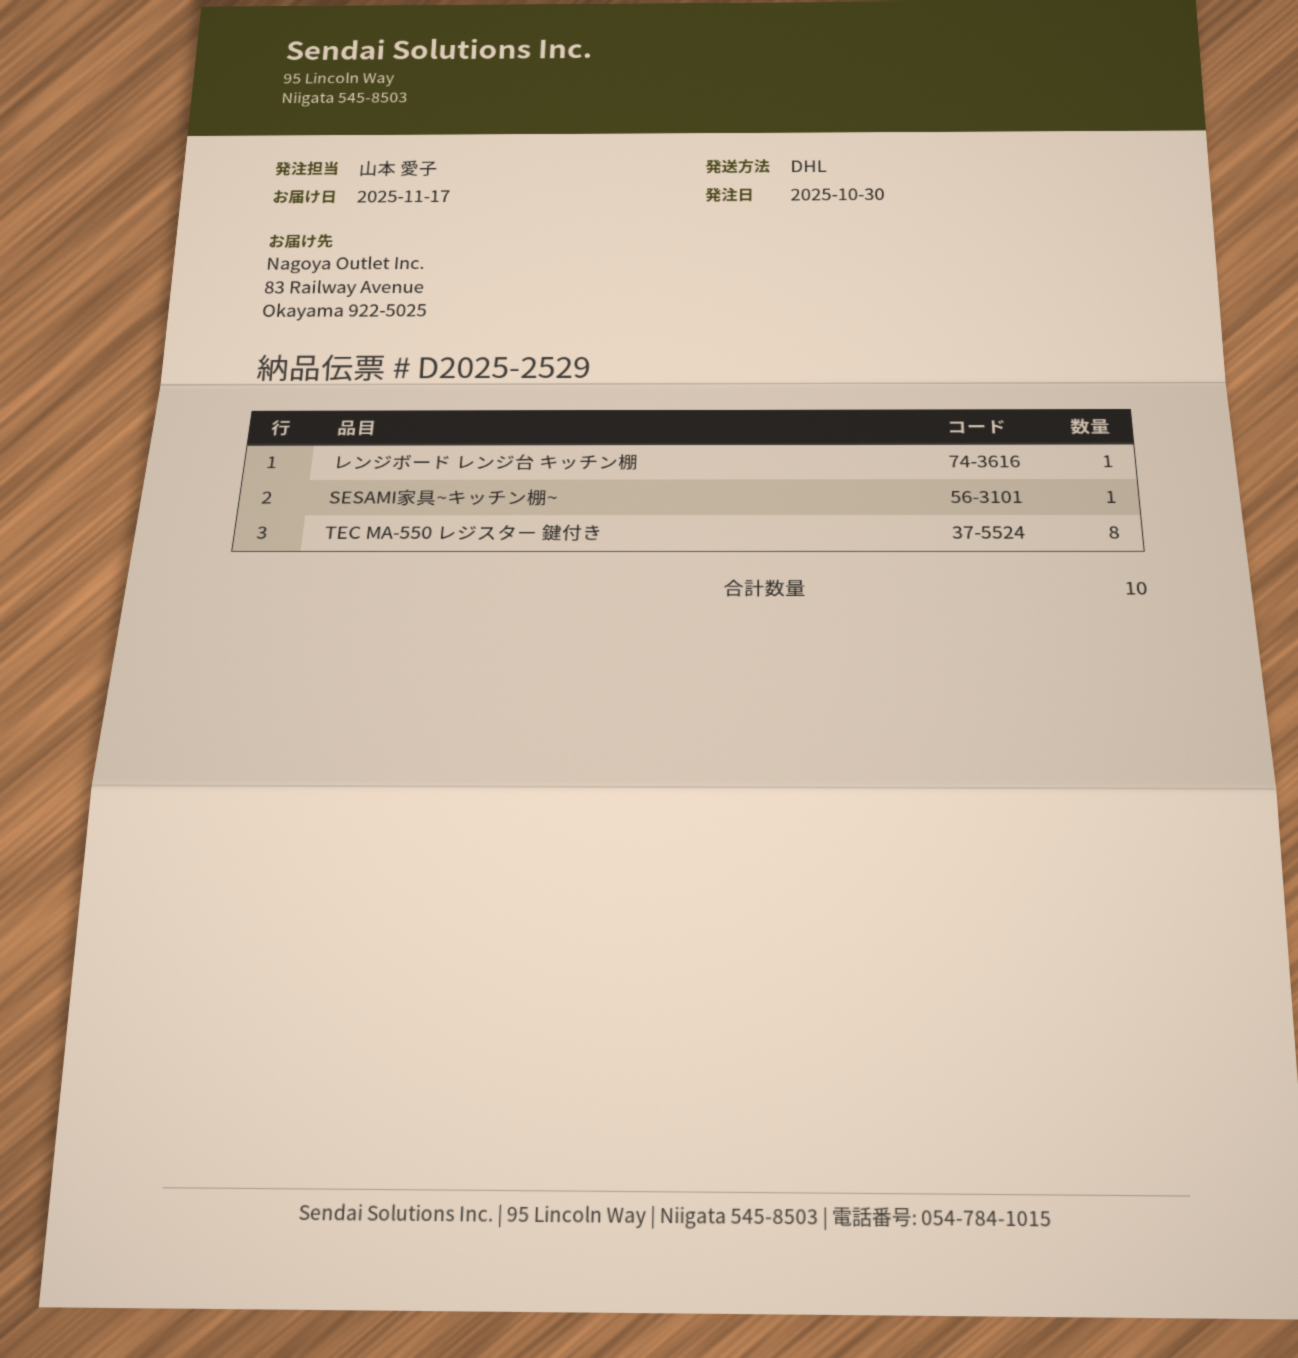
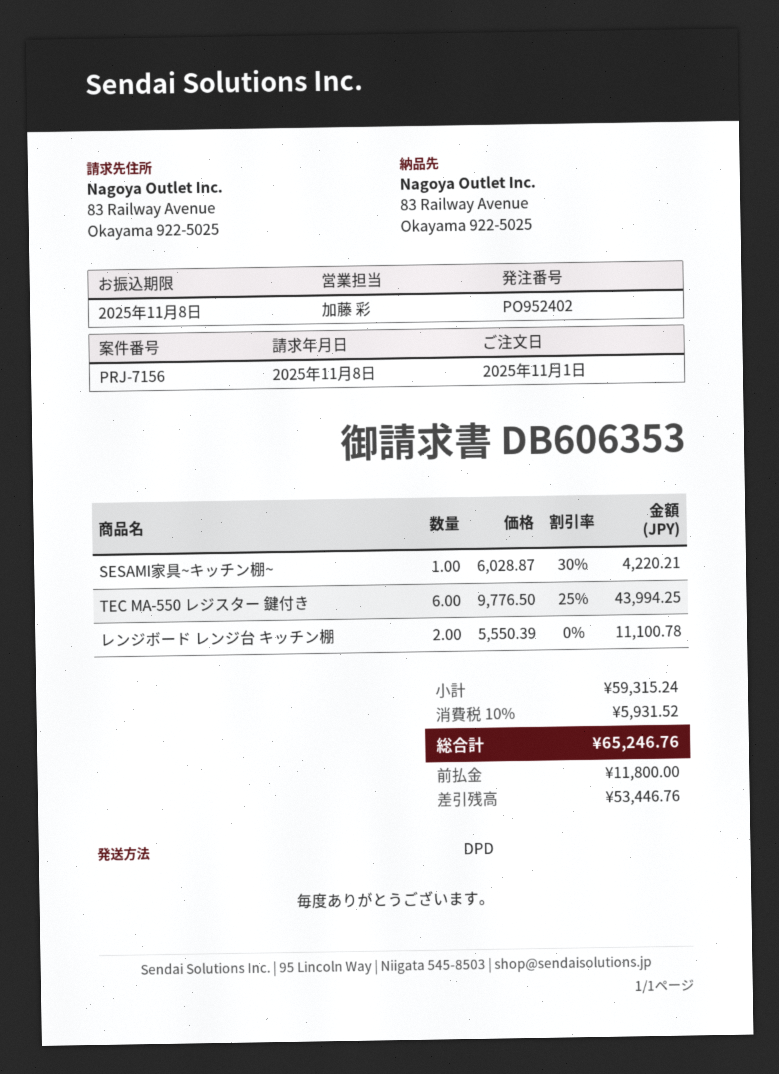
order date: 2025-10-30 -> 2025-11-01
shipping method: DHL -> DPD
レンジボード レンジ台 キッチン棚: 1 -> 2
TEC MA-550 レジスター 鍵付き: 8 -> 6

